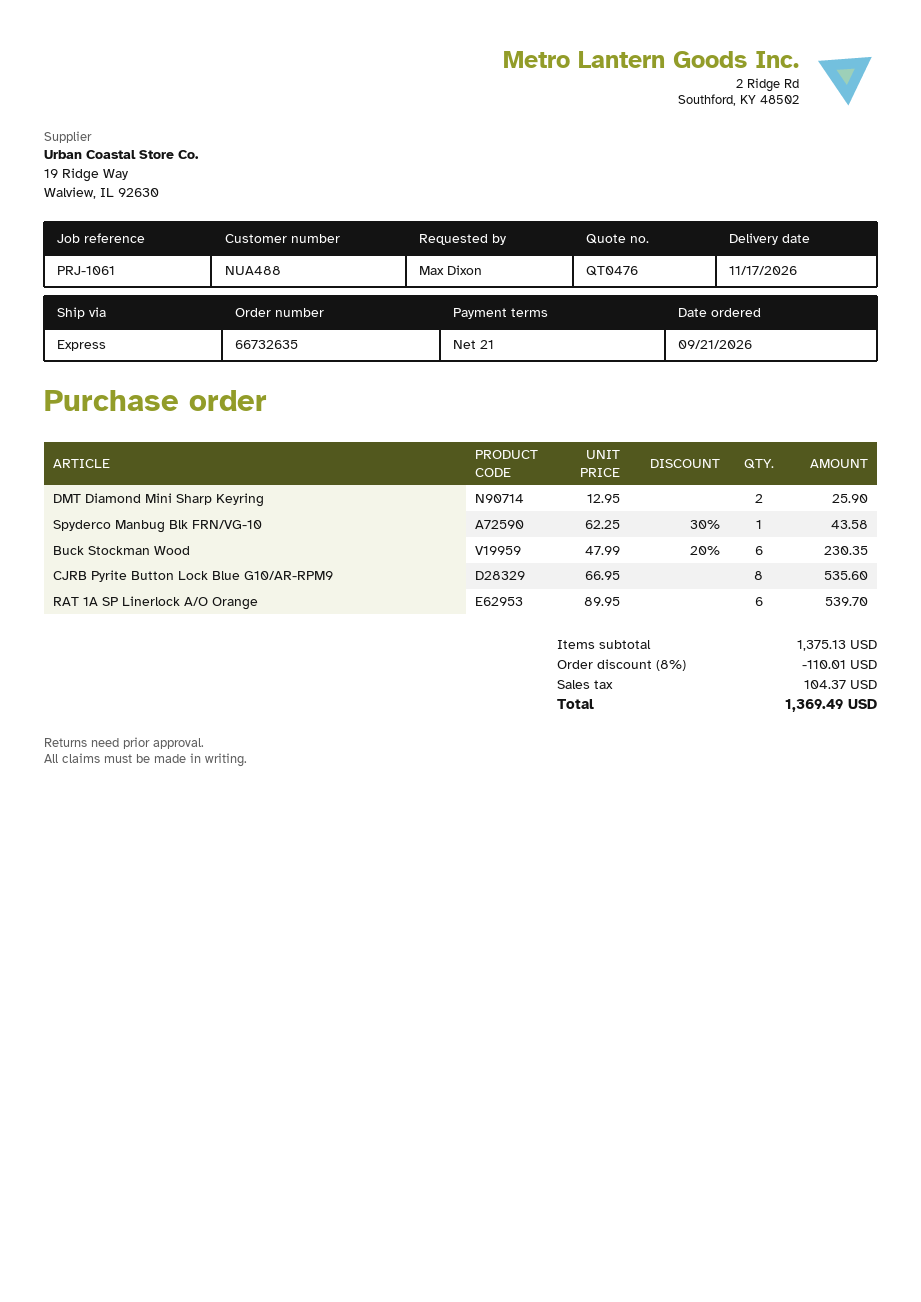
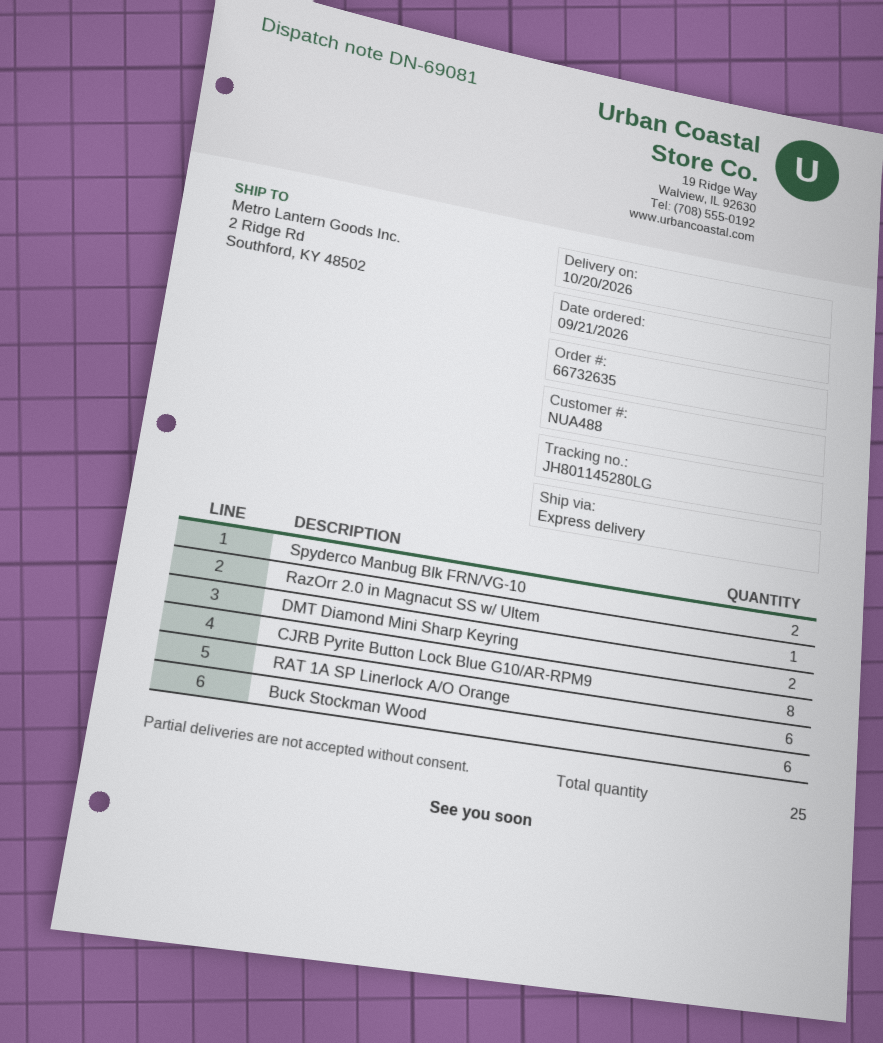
delivery date: 2026-11-17 -> 2026-10-20
Spyderco Manbug Blk FRN/VG-10: 1 -> 2
RazOrr 2.0 in Magnacut SS w/ Ultem: none -> 1

